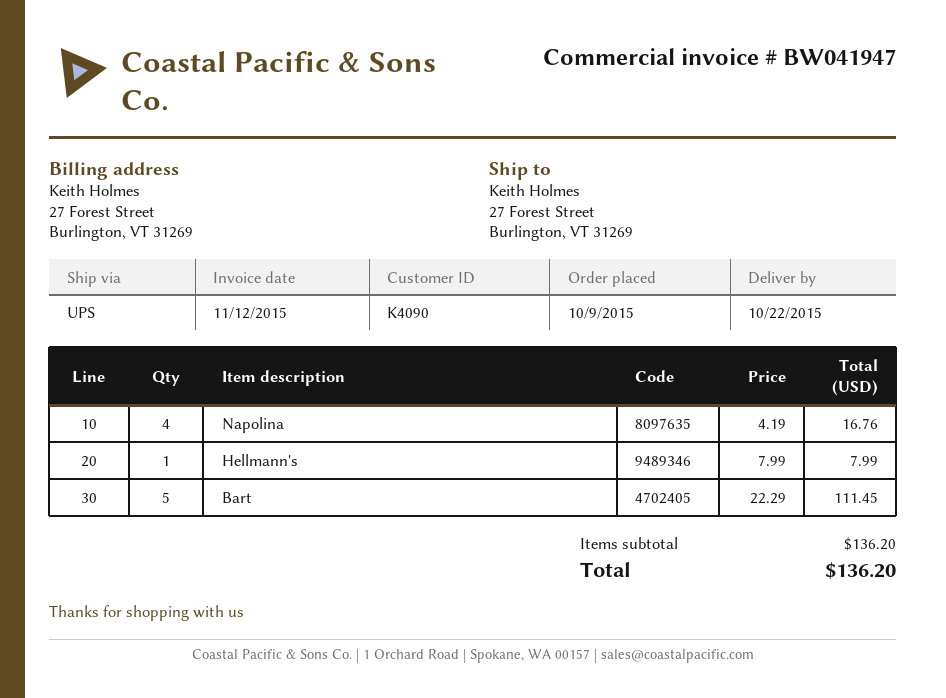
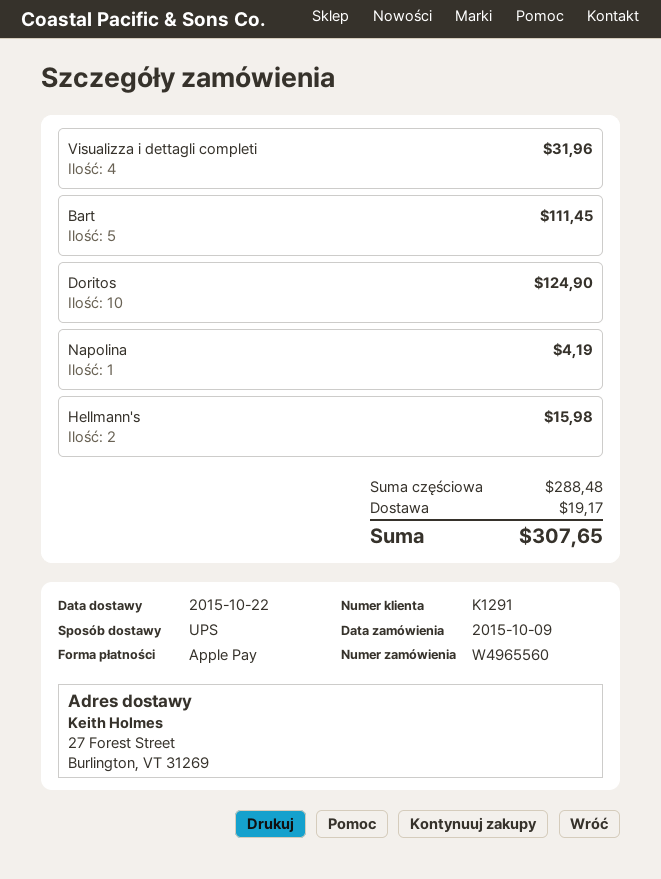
customer number: K4090 -> K1291
Napolina: 4 for 16.76 -> 1 for 4.19
Hellmann's: 1 for 7.99 -> 2 for 15.98
Visualizza i dettagli completi: none -> 4 for 31.96
Doritos: none -> 10 for 124.90
subtotal: 136.20 -> 288.48
shipping: none -> 19.17
total: 136.20 -> 307.65

